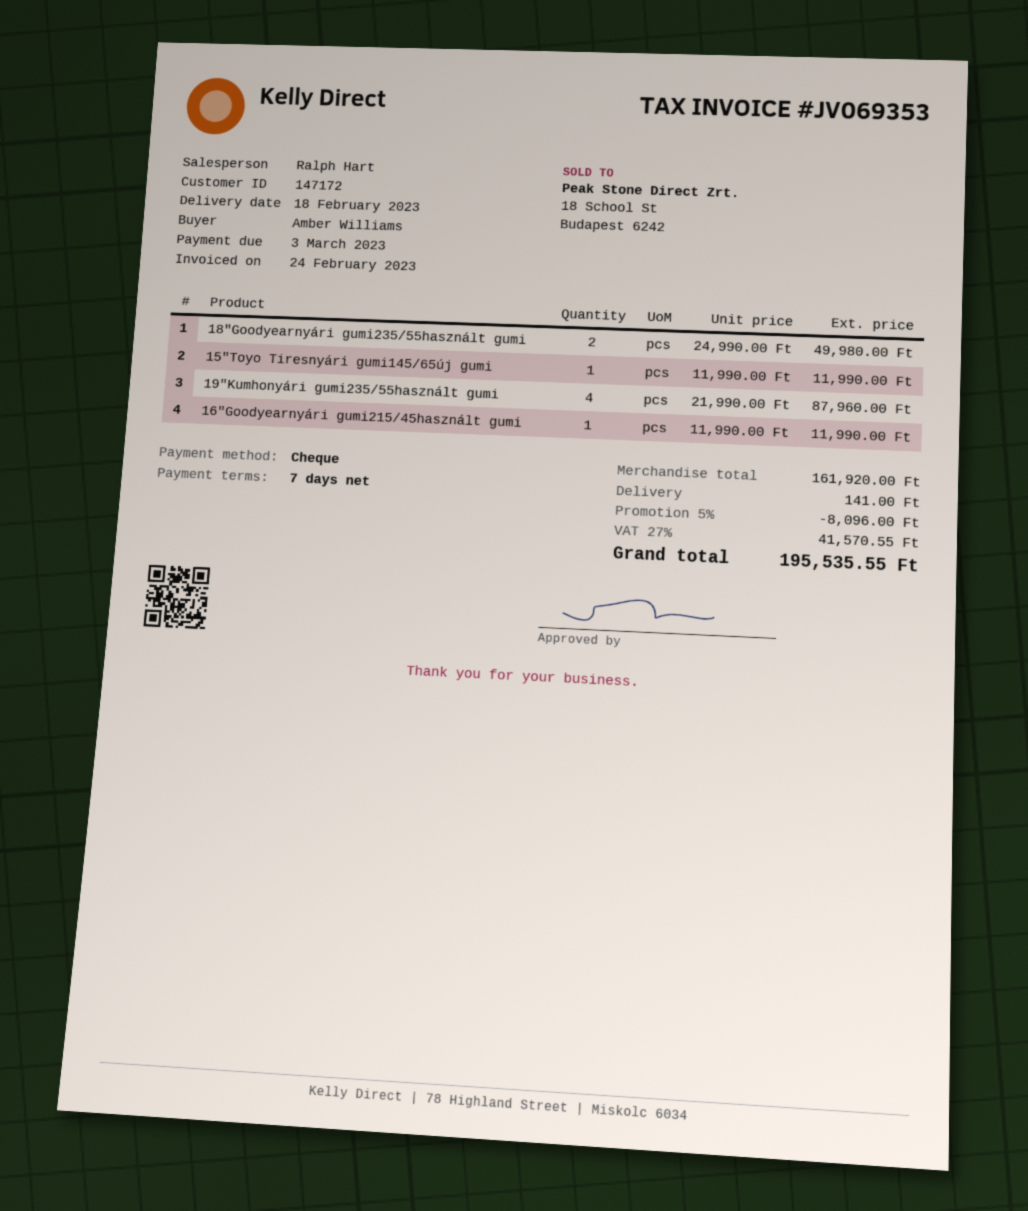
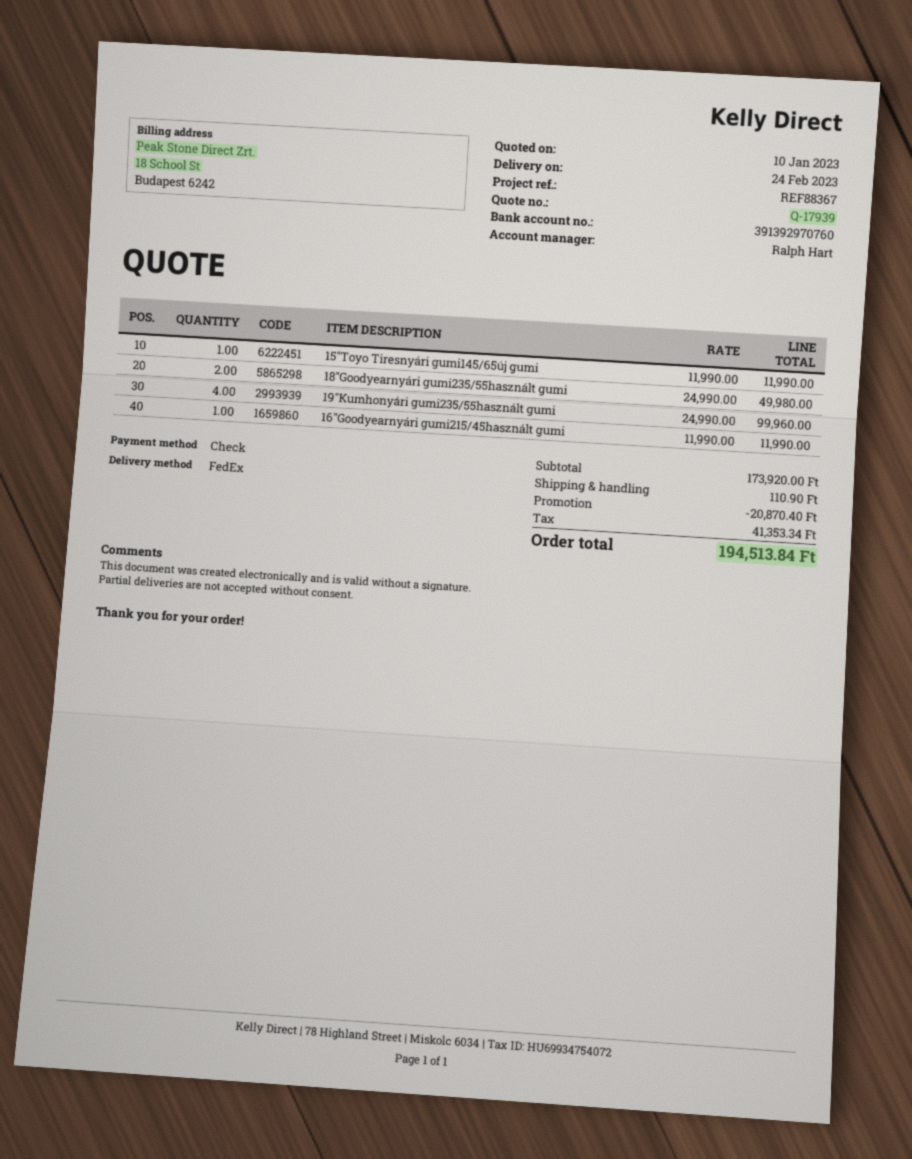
delivery date: 2023-02-18 -> 2023-02-24
19"Kumhonyári gumi235/55használt gumi: 4 x 21990.00 = 87960.00 -> 4 x 24990.00 = 99960.00
subtotal: 161920.00 -> 173920.00
discount: 8096.00 -> 20870.40
shipping: 141.00 -> 110.90
tax: 41570.55 -> 41353.34
total: 195535.55 -> 194513.84

